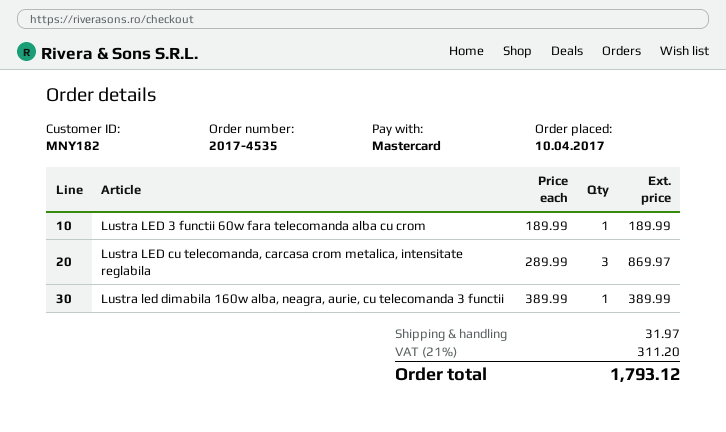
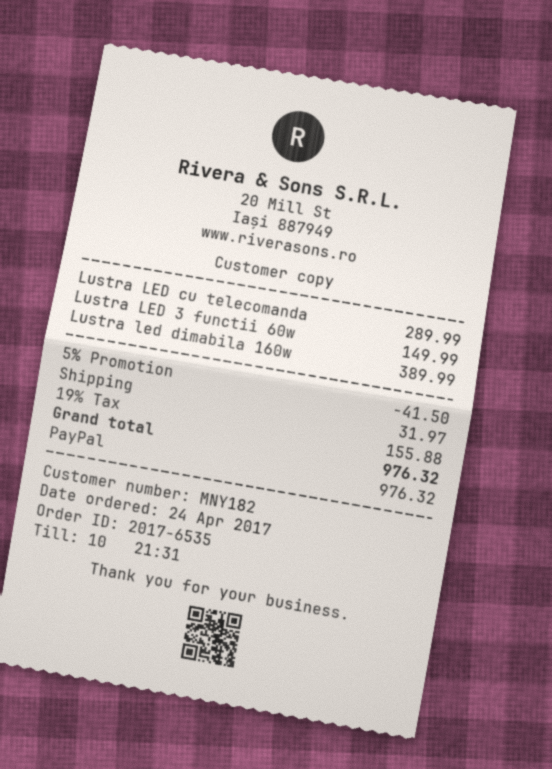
order number: 2017-4535 -> 2017-6535
order date: 2017-04-10 -> 2017-04-24
payment method: Mastercard -> PayPal
Lustra LED 3 functii 60w fara telecomanda alba cu crom: 1 for 189.99 -> 1 for 149.99
Lustra LED cu telecomanda, carcasa crom metalica, intensitate reglabila: 3 for 869.97 -> 1 for 289.99
discount: none -> 5% = 41.50
tax: 21% = 311.20 -> 19% = 155.88
total: 1793.12 -> 976.32

